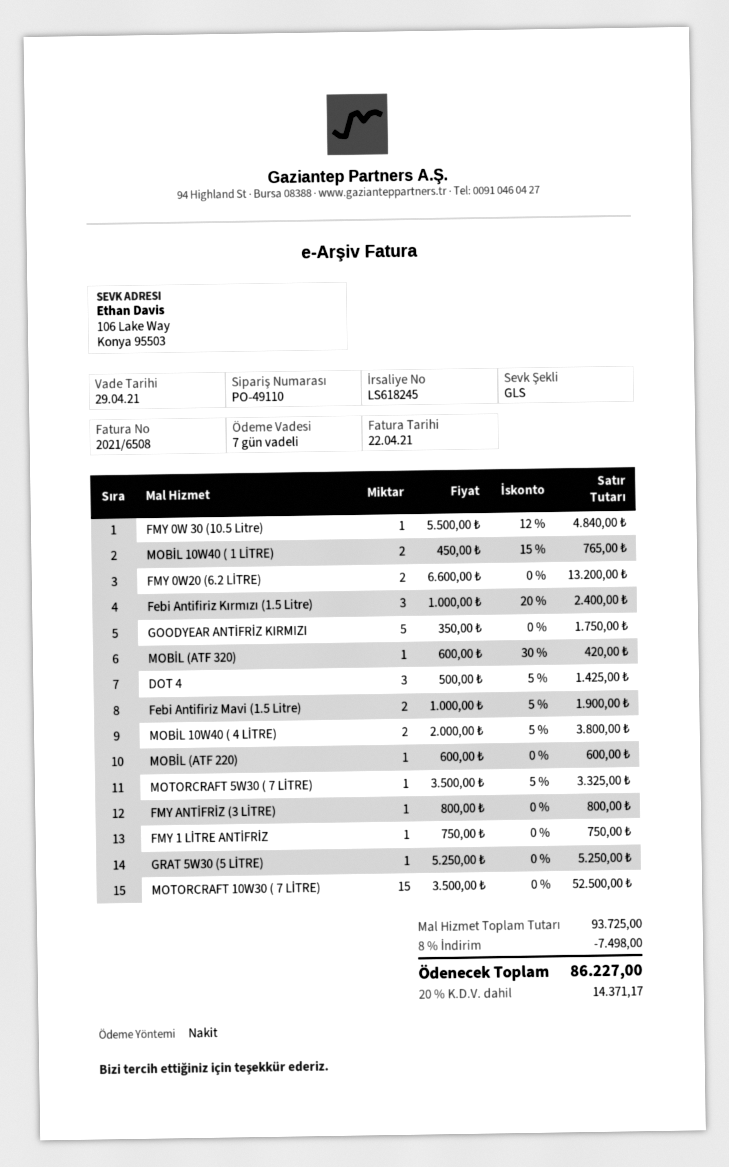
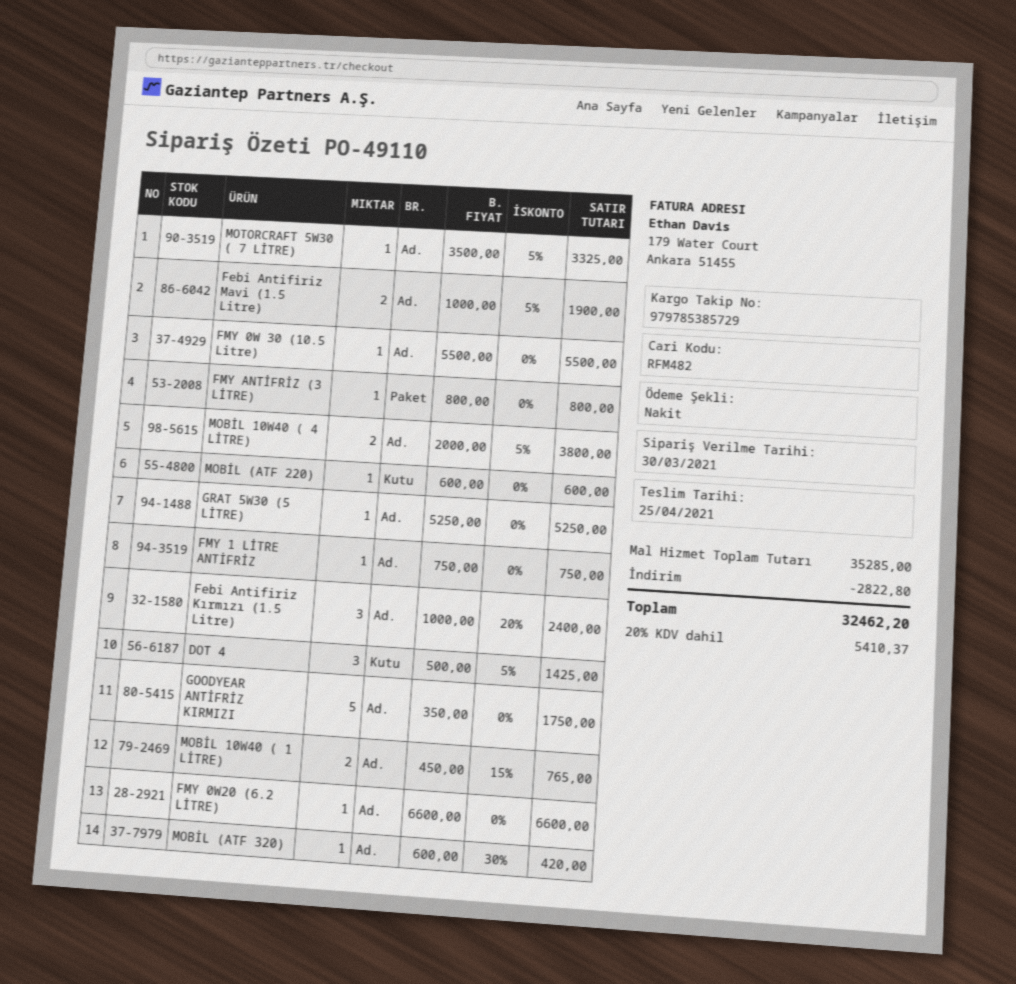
FMY 0W 30 (10.5 Litre): 1 x 5500.00 - 12% = 4840.00 -> 1 x 5500.00 = 5500.00
FMY 0W20 (6.2 LİTRE): 2 x 6600.00 = 13200.00 -> 1 x 6600.00 = 6600.00
MOTORCRAFT 10W30 ( 7 LİTRE): 15 x 3500.00 = 52500.00 -> none
subtotal: 93725.00 -> 35285.00
discount: 7498.00 -> 2822.80
tax: 20% = 14371.17 -> 20% = 5410.37
total: 86227.00 -> 32462.20

